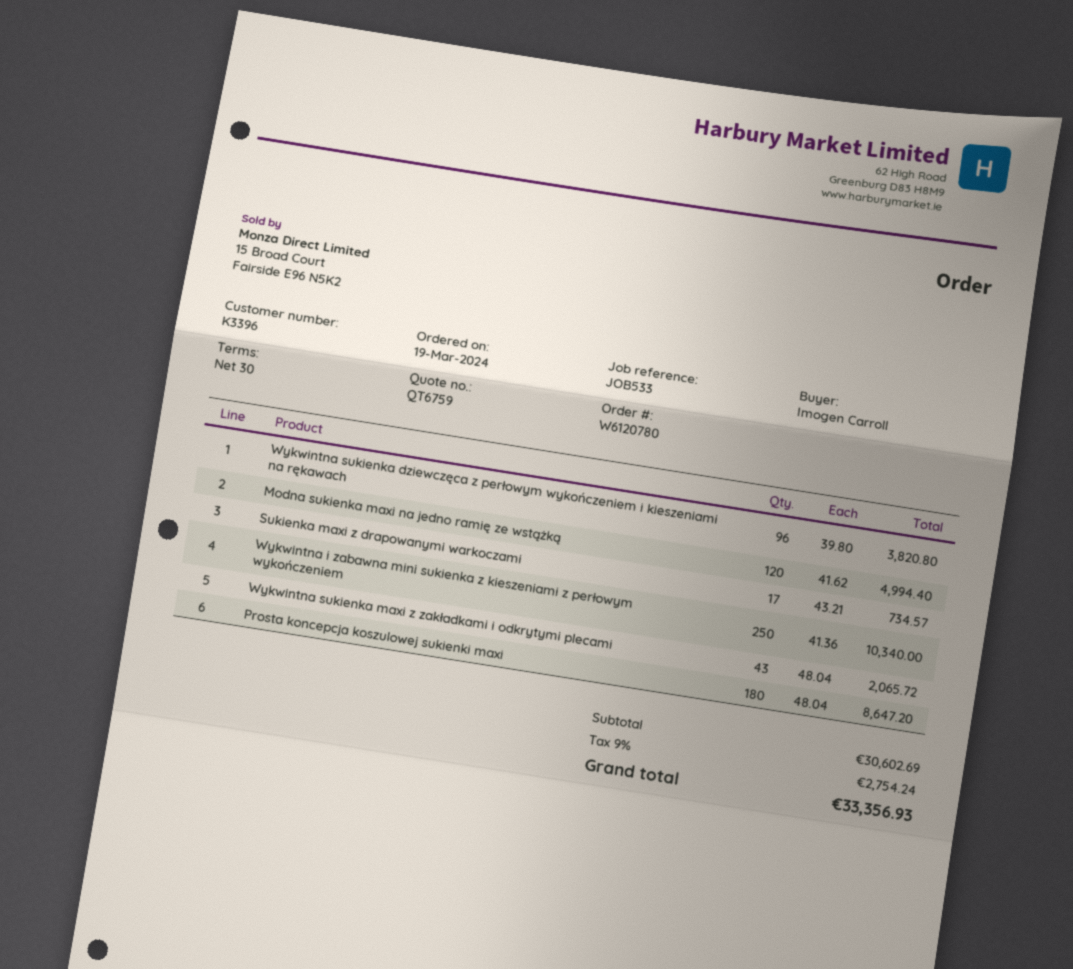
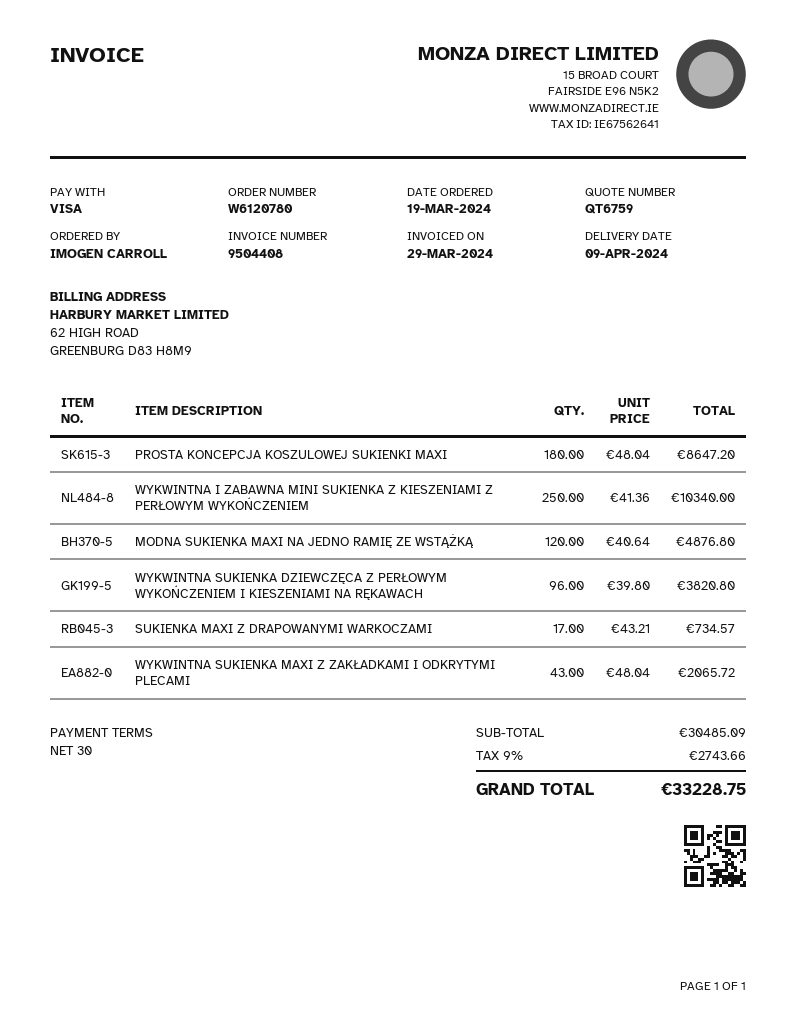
Modna sukienka maxi na jedno ramię ze wstążką: 120 x 41.62 = 4994.40 -> 120 x 40.64 = 4876.80
subtotal: 30602.69 -> 30485.09
tax: 9% = 2754.24 -> 9% = 2743.66
total: 33356.93 -> 33228.75

